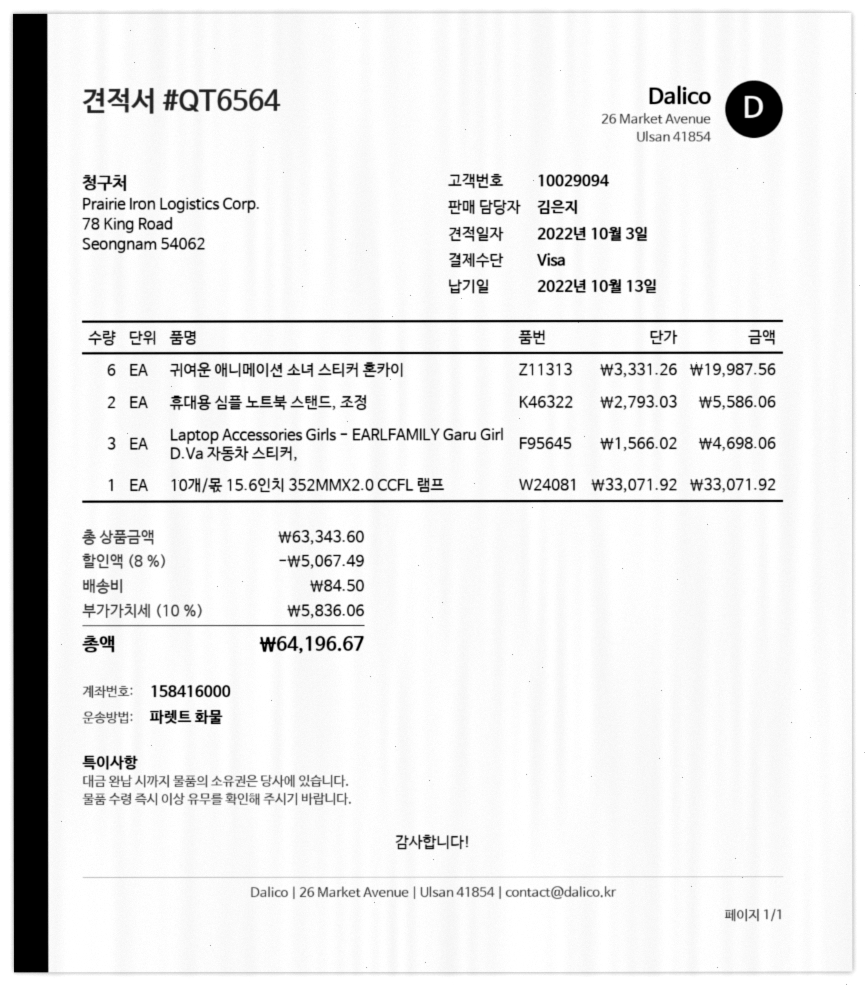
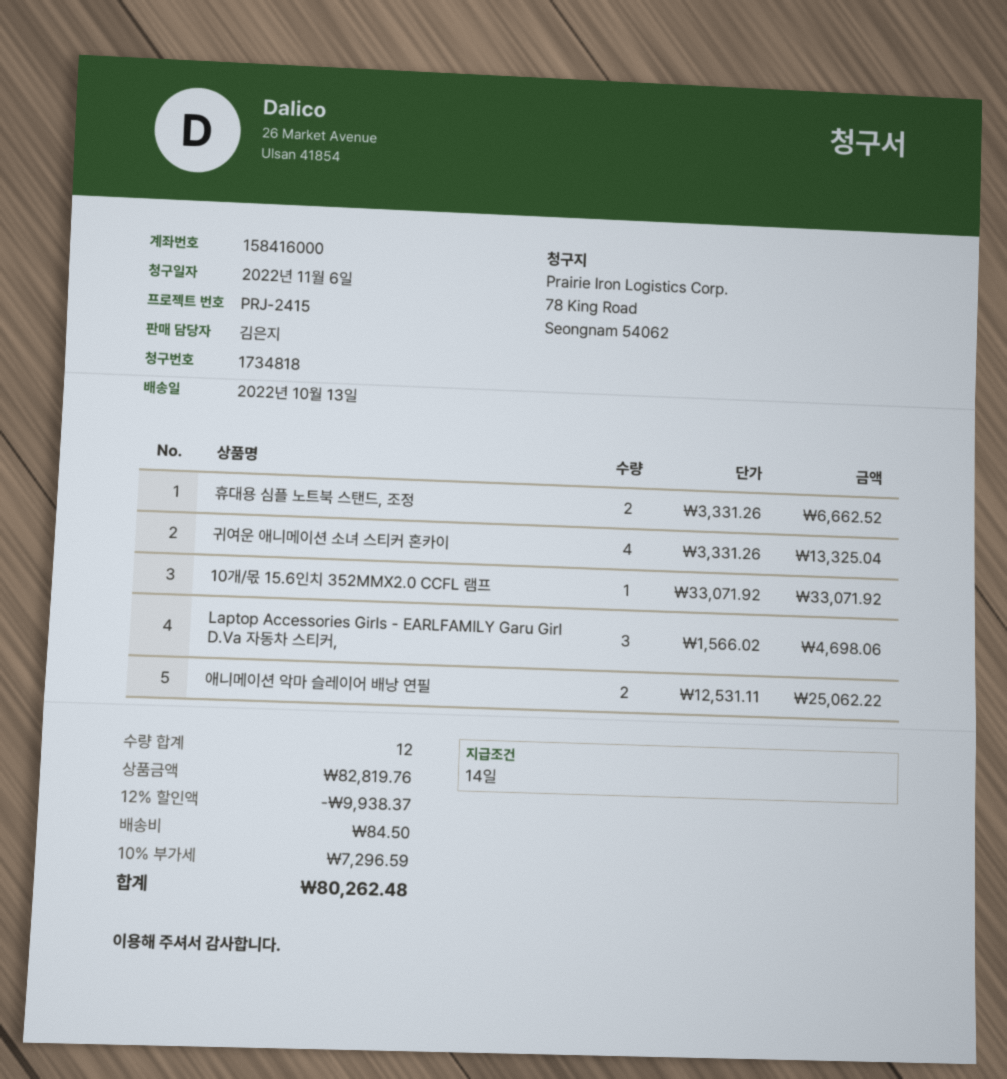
귀여운 애니메이션 소녀 스티커 혼카이: 6 x 3331.26 = 19987.56 -> 4 x 3331.26 = 13325.04
휴대용 심플 노트북 스탠드, 조정: 2 x 2793.03 = 5586.06 -> 2 x 3331.26 = 6662.52
애니메이션 악마 슬레이어 배낭 연필: none -> 2 x 12531.11 = 25062.22
subtotal: 63343.60 -> 82819.76
discount: 8% = 5067.49 -> 12% = 9938.37
tax: 10% = 5836.06 -> 10% = 7296.59
total: 64196.67 -> 80262.48

